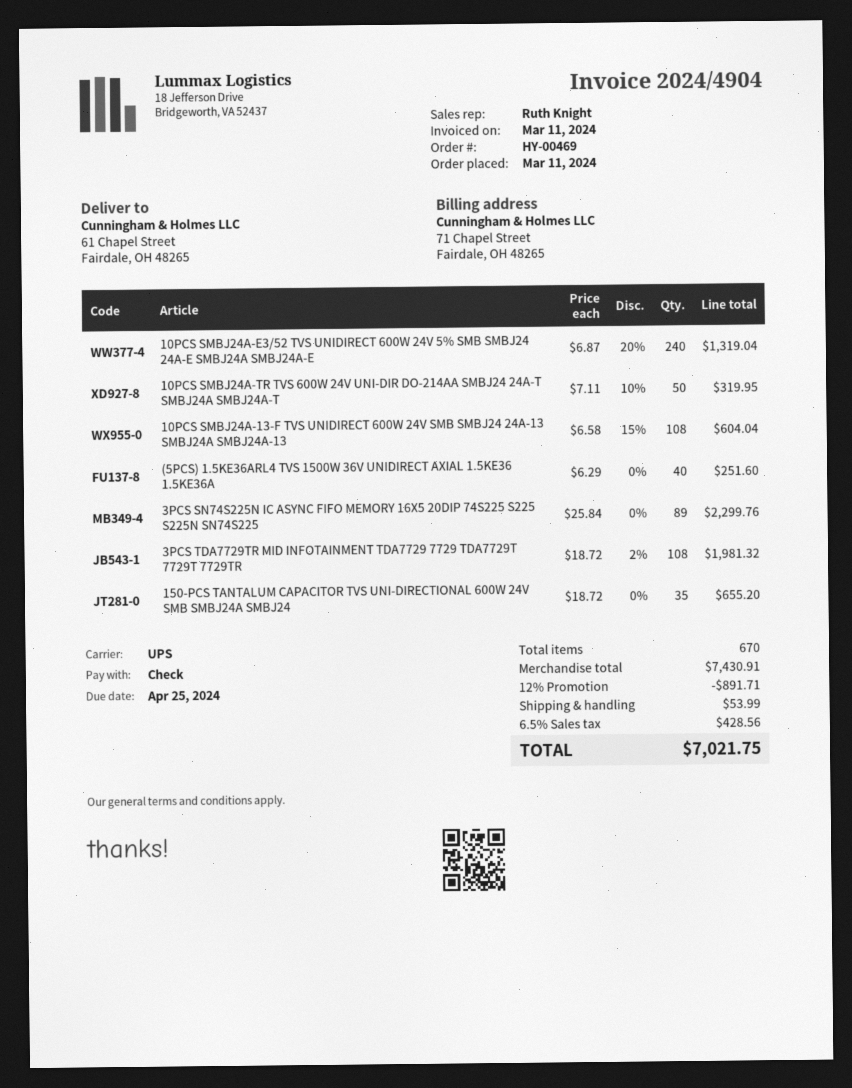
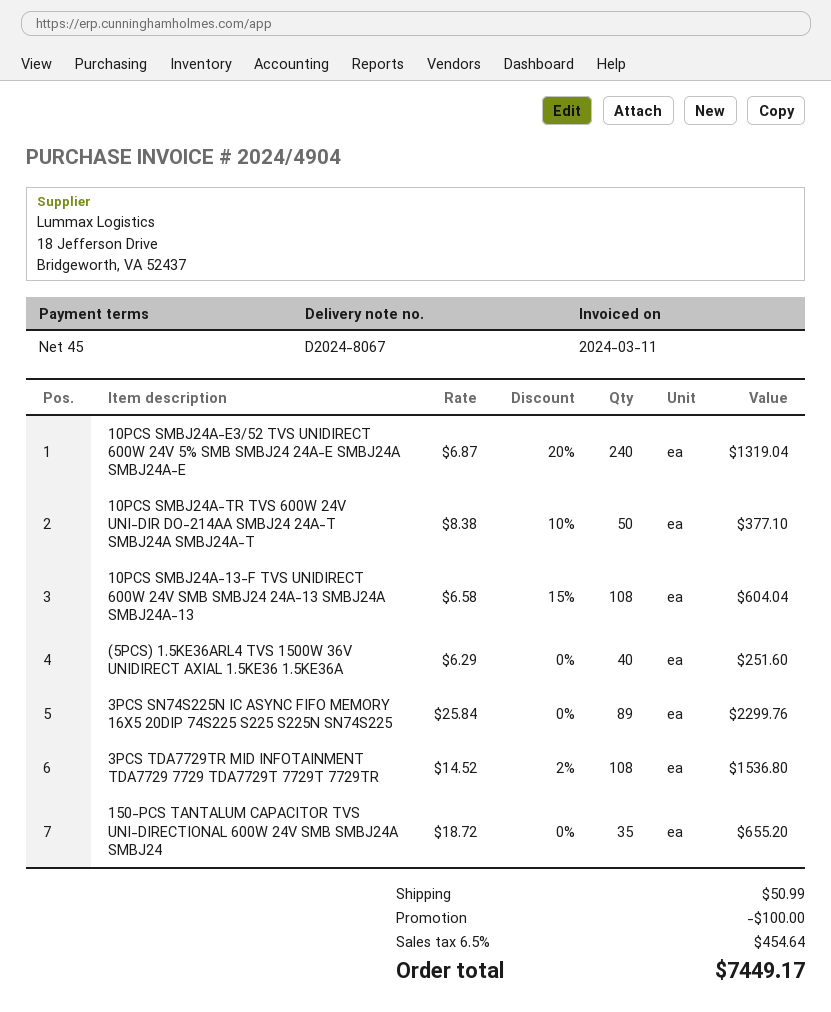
10PCS SMBJ24A-TR TVS 600W 24V UNI-DIR DO-214AA SMBJ24 24A-T SMBJ24A SMBJ24A-T: 50 x 7.11 - 10% = 319.95 -> 50 x 8.38 - 10% = 377.10
3PCS TDA7729TR MID INFOTAINMENT TDA7729 7729 TDA7729T 7729T 7729TR: 108 x 18.72 - 2% = 1981.32 -> 108 x 14.52 - 2% = 1536.80
discount: 891.71 -> 100.00
shipping: 53.99 -> 50.99
tax: 6.5% = 428.56 -> 6.5% = 454.64
total: 7021.75 -> 7449.17

